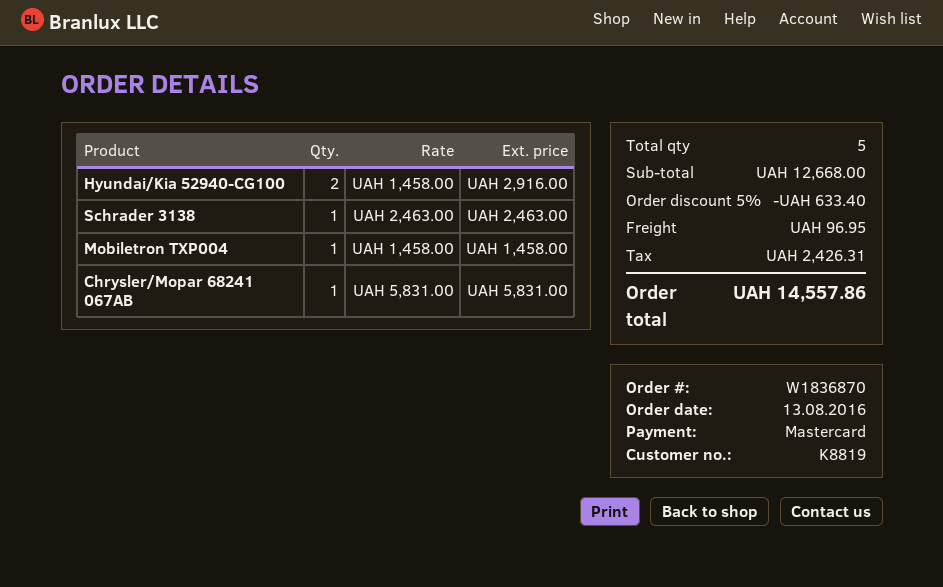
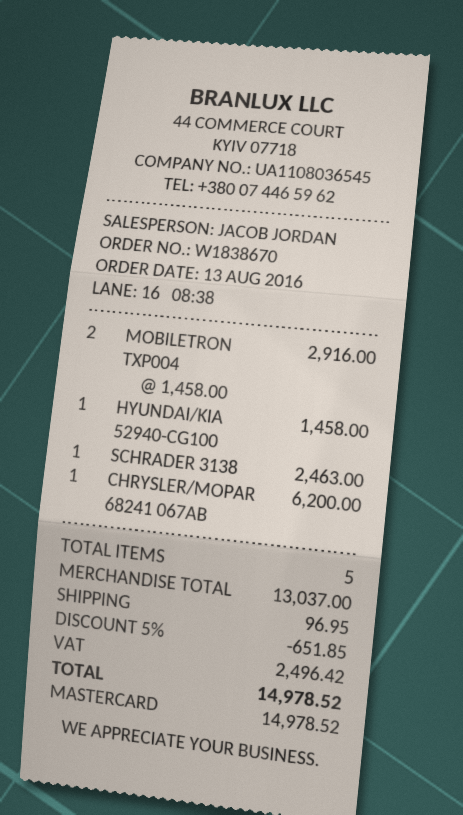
order number: W1836870 -> W1838670
Hyundai/Kia 52940-CG100: 2 x 1458.00 = 2916.00 -> 1 x 1458.00 = 1458.00
Mobiletron TXP004: 1 x 1458.00 = 1458.00 -> 2 x 1458.00 = 2916.00
Chrysler/Mopar 68241 067AB: 1 x 5831.00 = 5831.00 -> 1 x 6200.00 = 6200.00
subtotal: 12668.00 -> 13037.00
discount: 5% = 633.40 -> 5% = 651.85
tax: 2426.31 -> 2496.42
total: 14557.86 -> 14978.52

